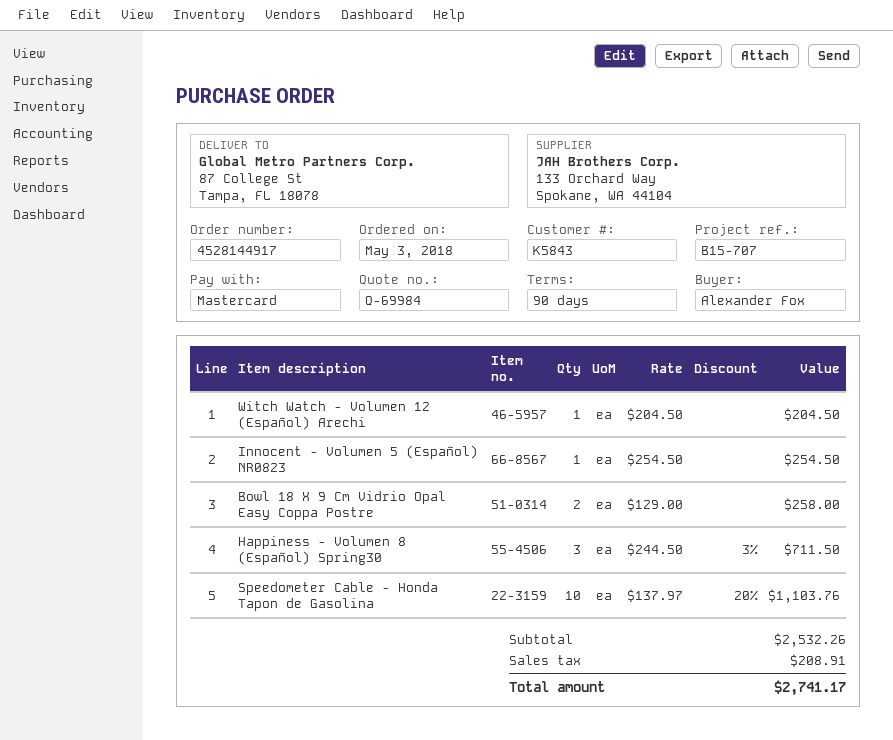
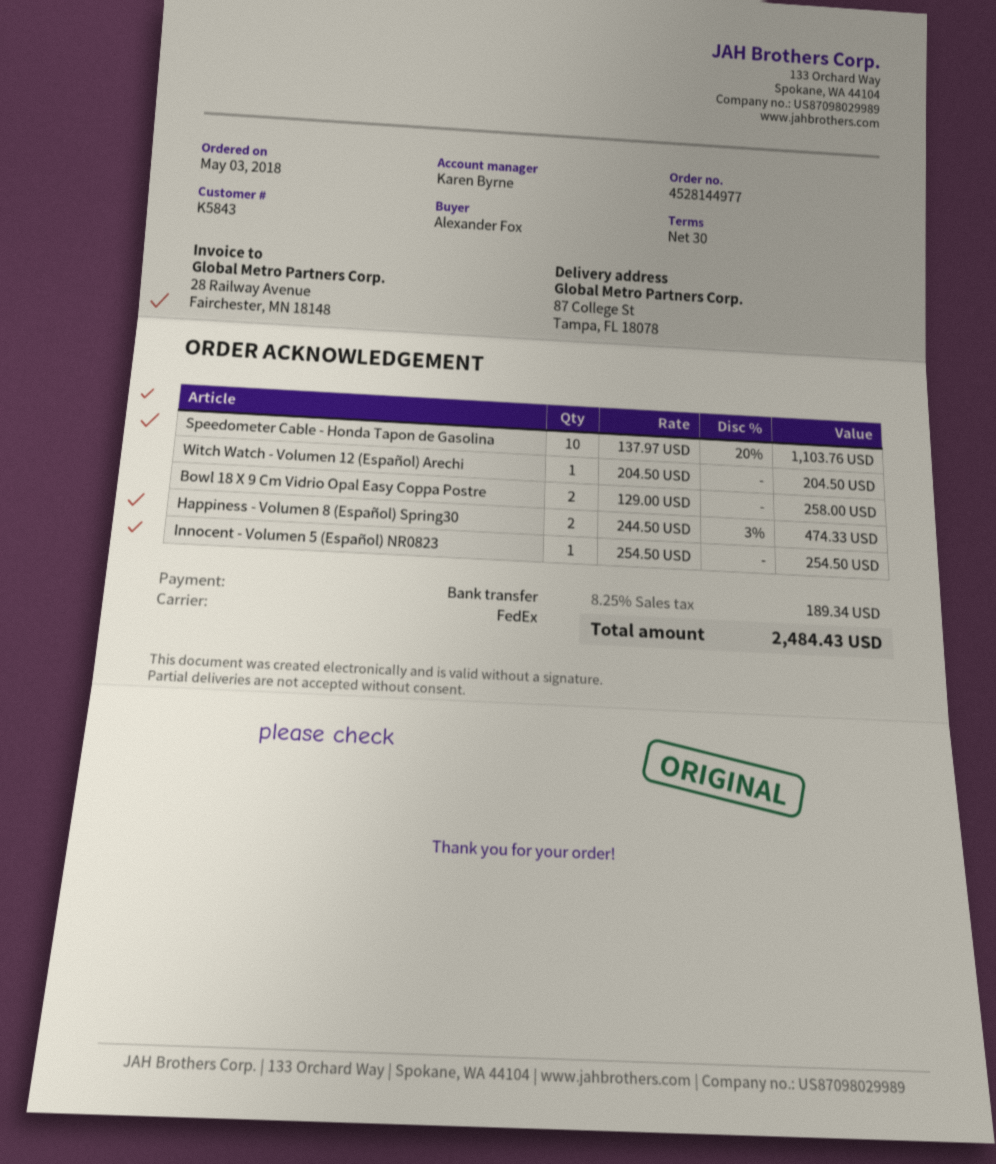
order number: 4528144917 -> 4528144977
payment terms: 90 days -> 30 days
payment method: Mastercard -> bank transfer
Happiness - Volumen 8 (Español) Spring30: 3 x 244.50 - 3% = 711.50 -> 2 x 244.50 - 3% = 474.33
tax: 208.91 -> 189.34
total: 2741.17 -> 2484.43

